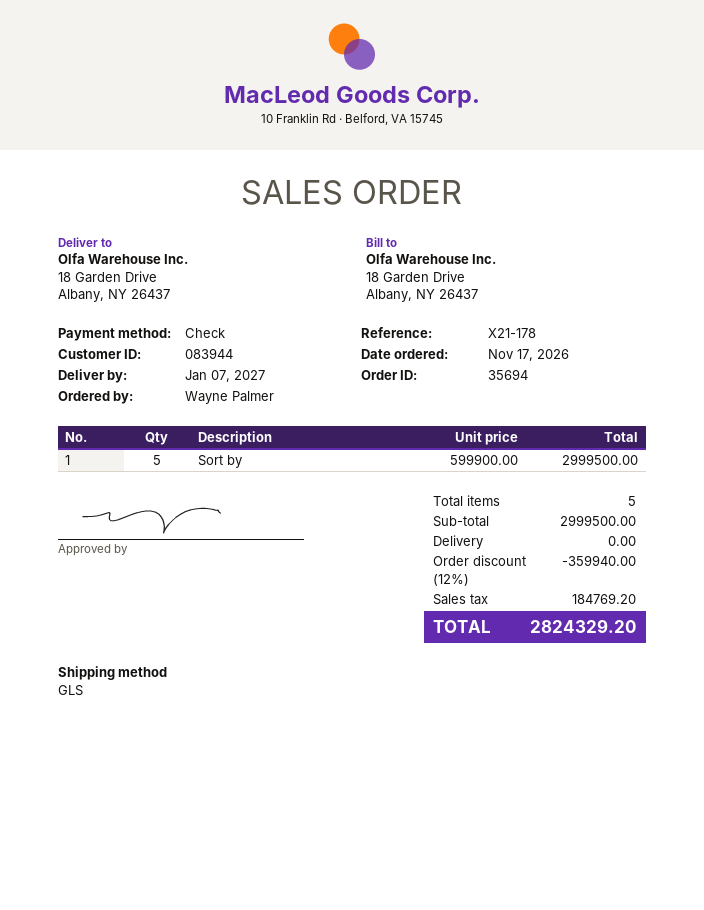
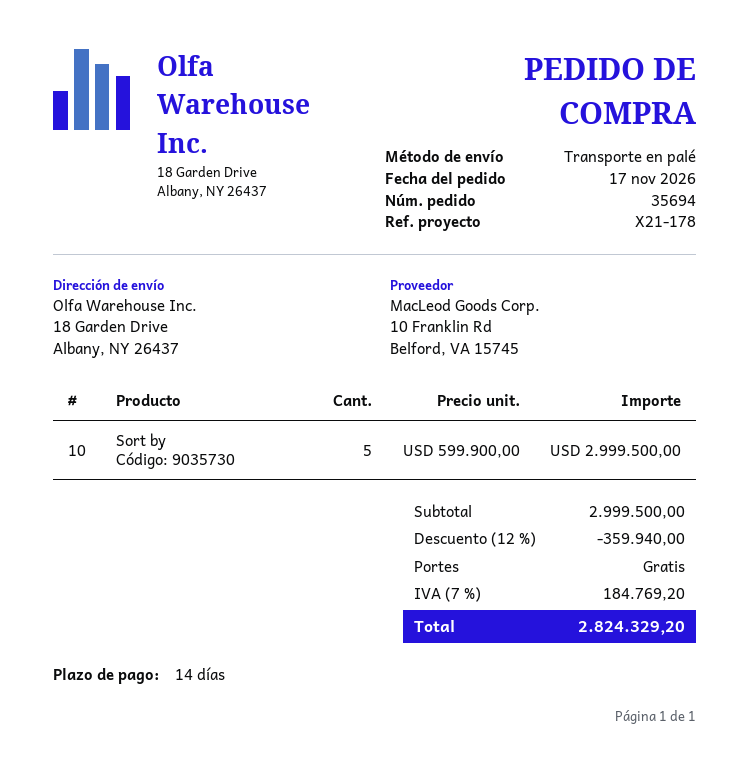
shipping method: GLS -> pallet freight

